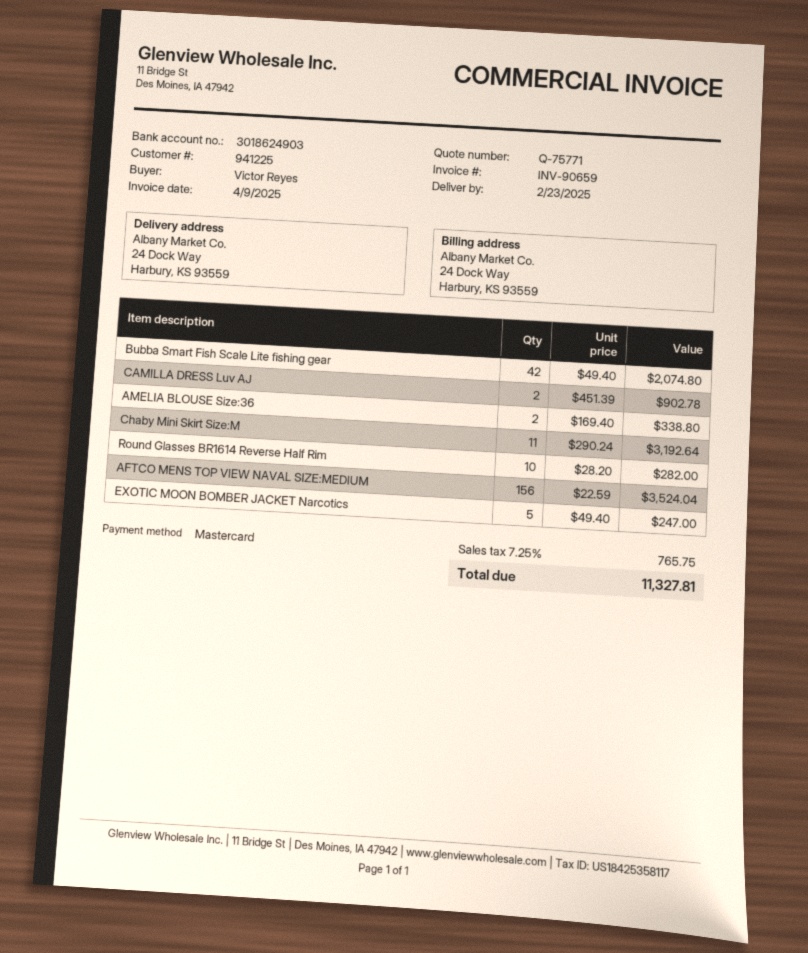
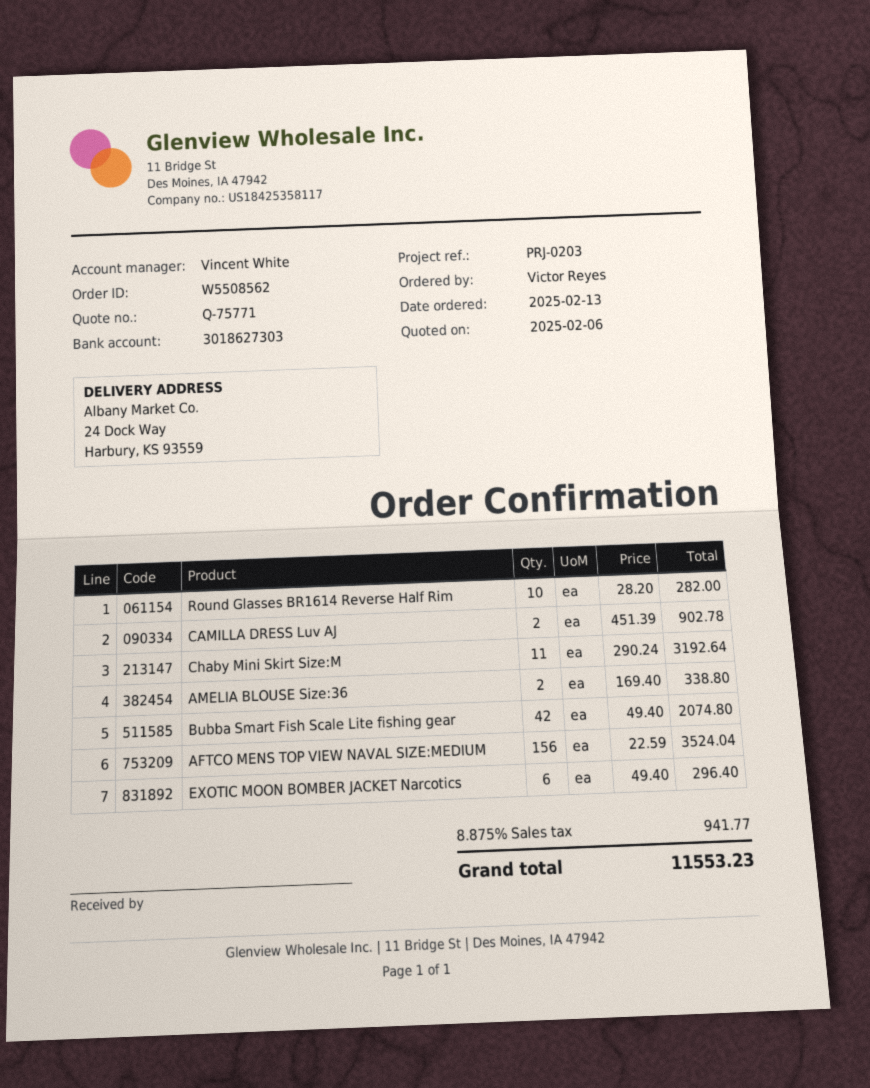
bank account: 3018624903 -> 3018627303
EXOTIC MOON BOMBER JACKET Narcotics: 5 x 49.40 = 247.00 -> 6 x 49.40 = 296.40
tax: 7.25% = 765.75 -> 8.875% = 941.77
total: 11327.81 -> 11553.23

